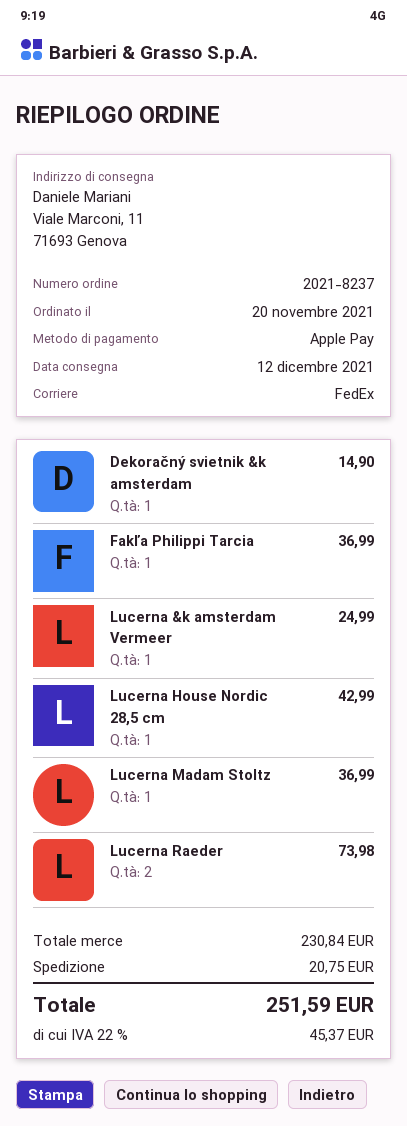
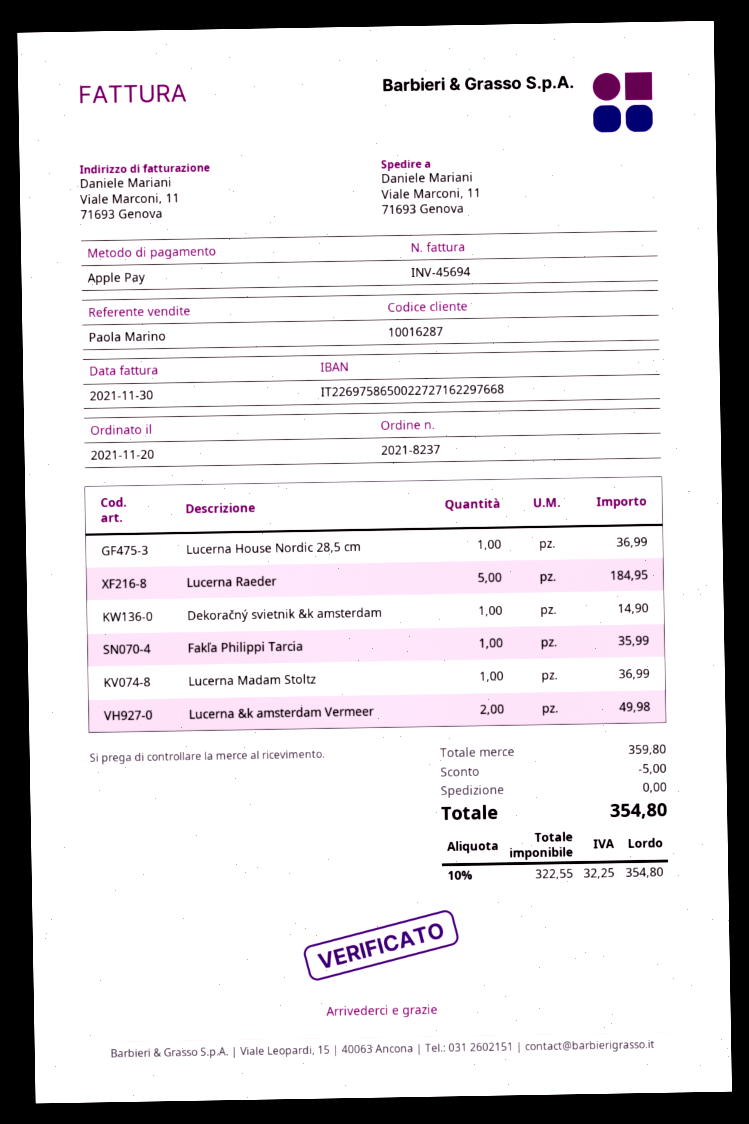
Fakľa Philippi Tarcia: 1 for 36.99 -> 1 for 35.99
Lucerna &k amsterdam Vermeer: 1 for 24.99 -> 2 for 49.98
Lucerna House Nordic 28,5 cm: 1 for 42.99 -> 1 for 36.99
Lucerna Raeder: 2 for 73.98 -> 5 for 184.95
subtotal: 230.84 -> 359.80
discount: none -> 5.00
shipping: 20.75 -> 0.00
tax: 22% = 45.37 -> 10% = 32.25
total: 251.59 -> 354.80

